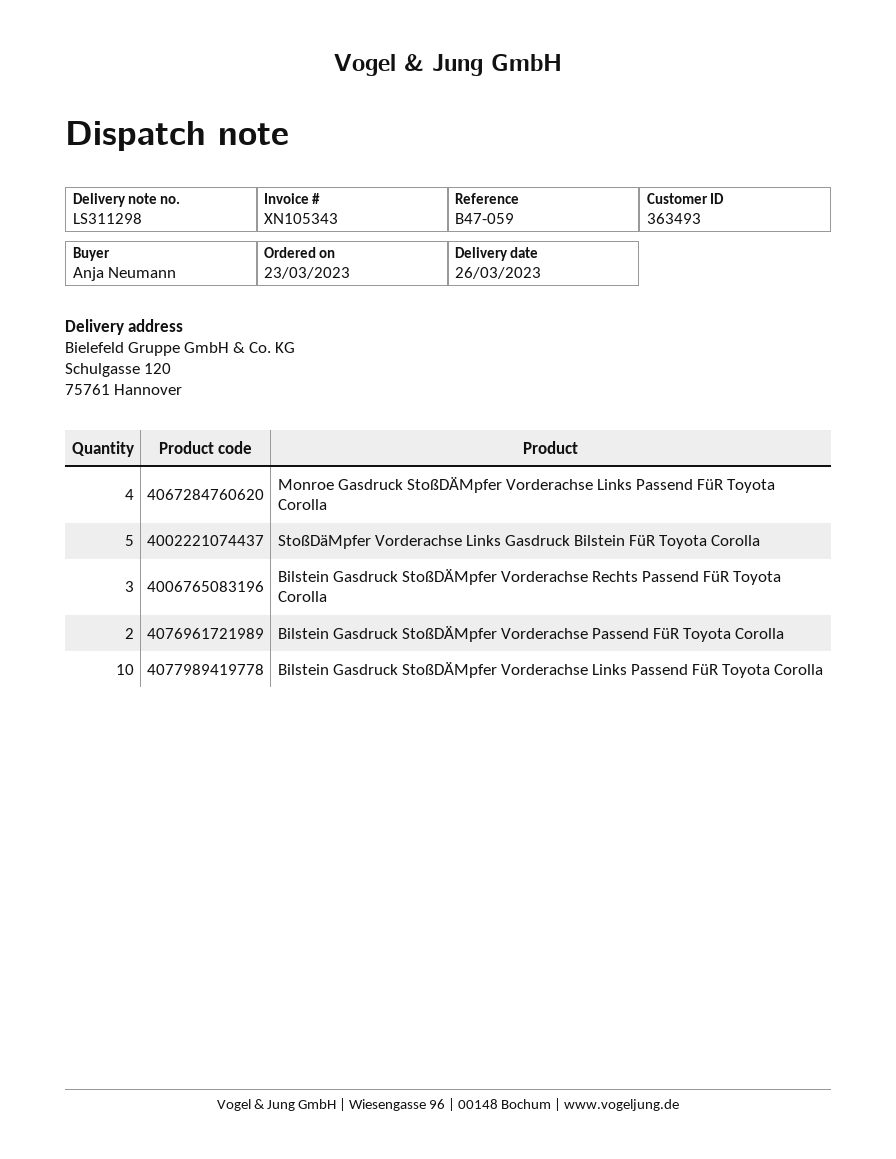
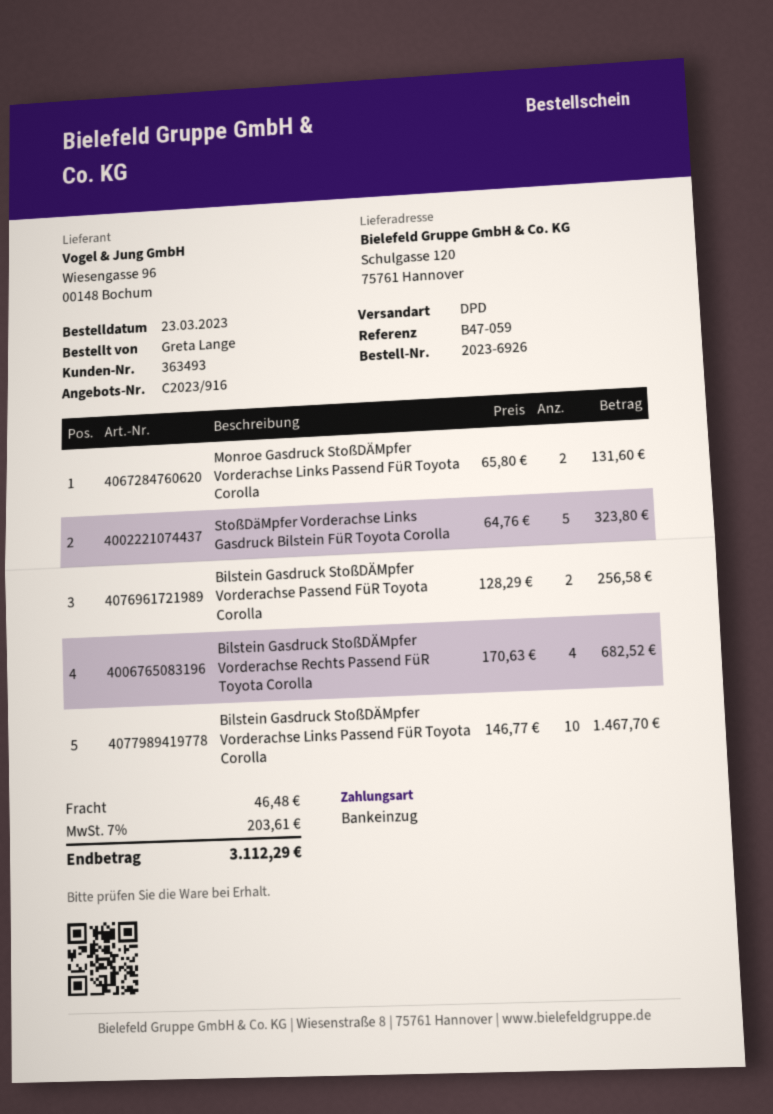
ordered by: Anja Neumann -> Greta Lange
Monroe Gasdruck StoßDÄMpfer Vorderachse Links Passend FüR Toyota Corolla: 4 -> 2
Bilstein Gasdruck StoßDÄMpfer Vorderachse Rechts Passend FüR Toyota Corolla: 3 -> 4

